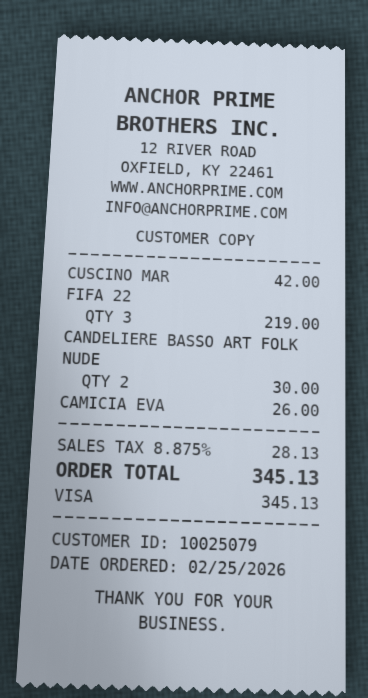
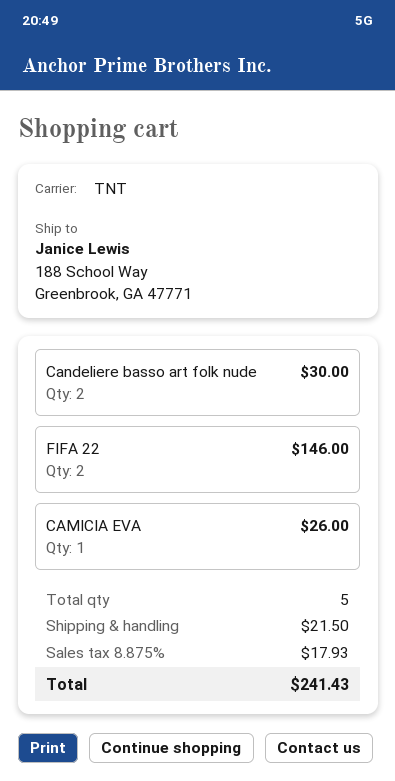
CUSCINO MAR: 1 for 42.00 -> none
FIFA 22: 3 for 219.00 -> 2 for 146.00
shipping: none -> 21.50
tax: 8.875% = 28.13 -> 8.875% = 17.93
total: 345.13 -> 241.43

